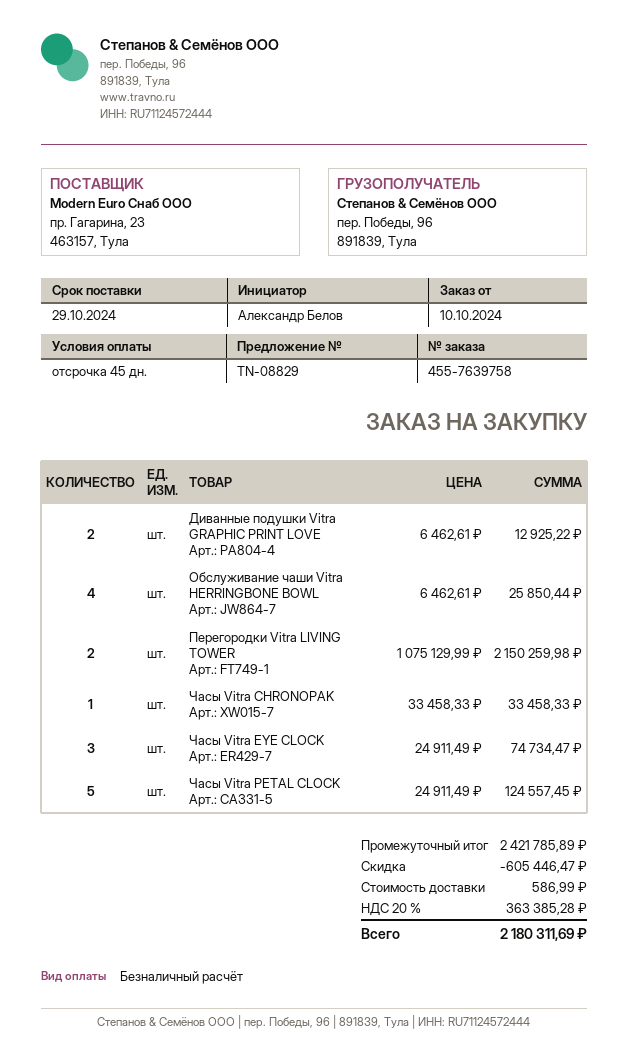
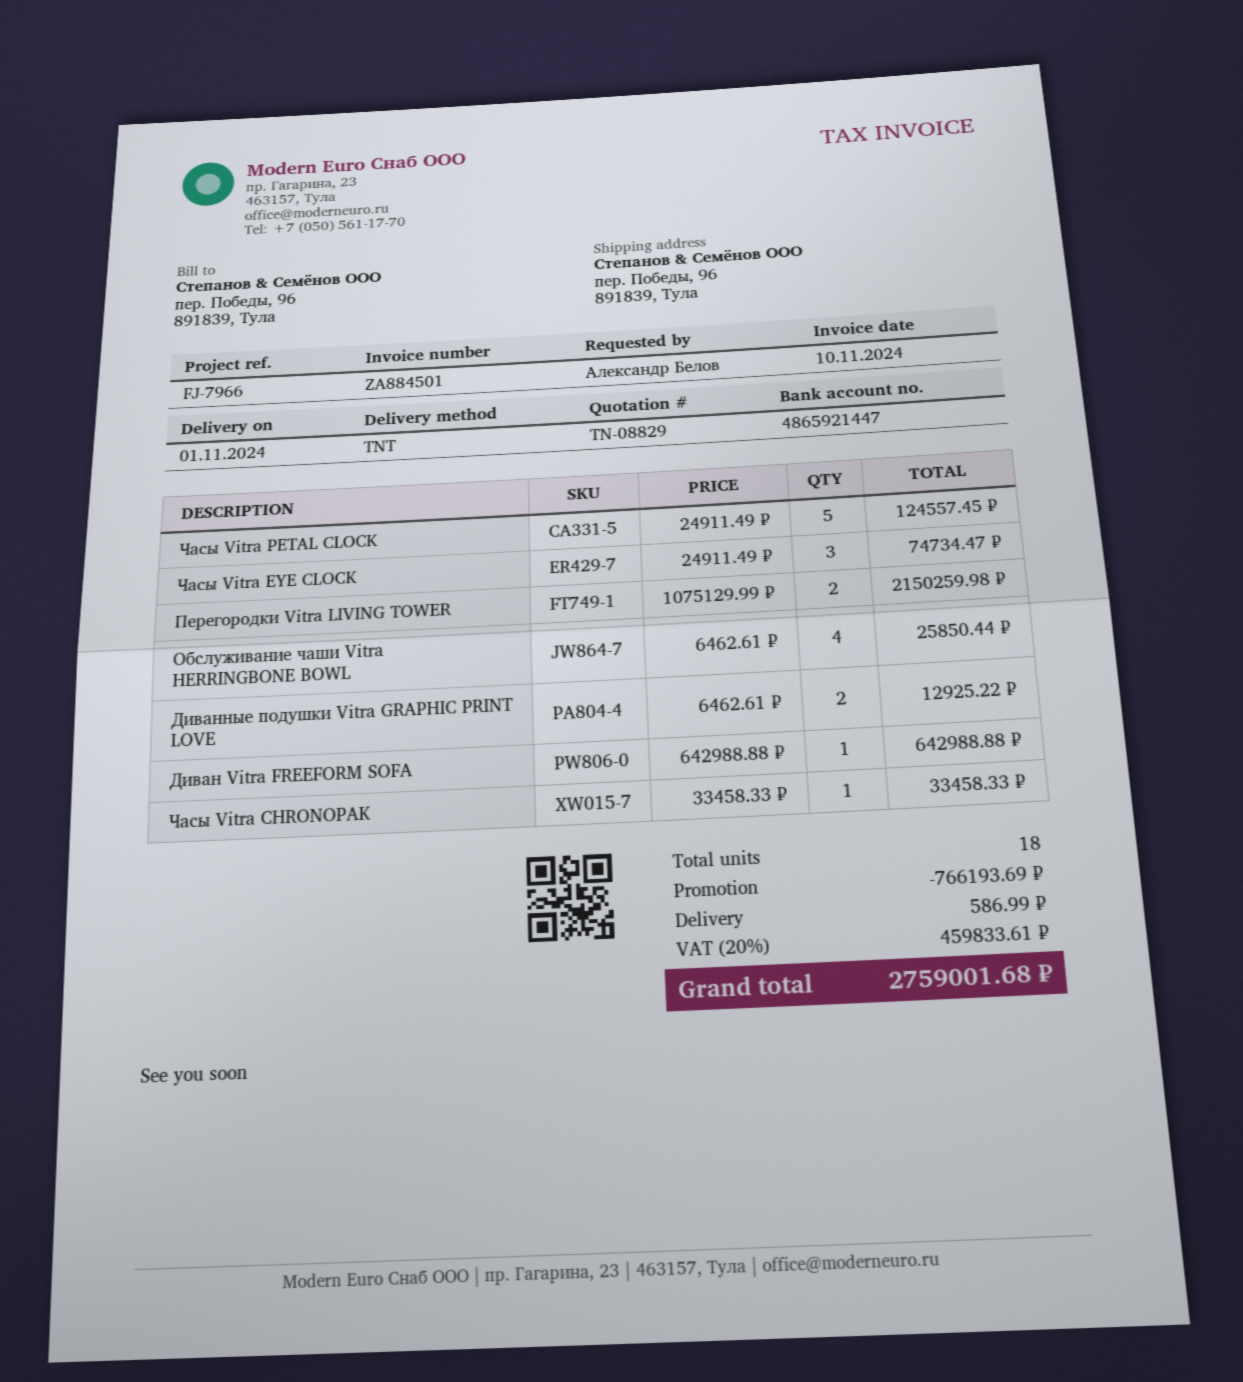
delivery date: 2024-10-29 -> 2024-11-01
Диван Vitra FREEFORM SOFA: none -> 1 x 642988.88 = 642988.88
discount: 605446.47 -> 766193.69
tax: 20% = 363385.28 -> 20% = 459833.61
total: 2180311.69 -> 2759001.68

